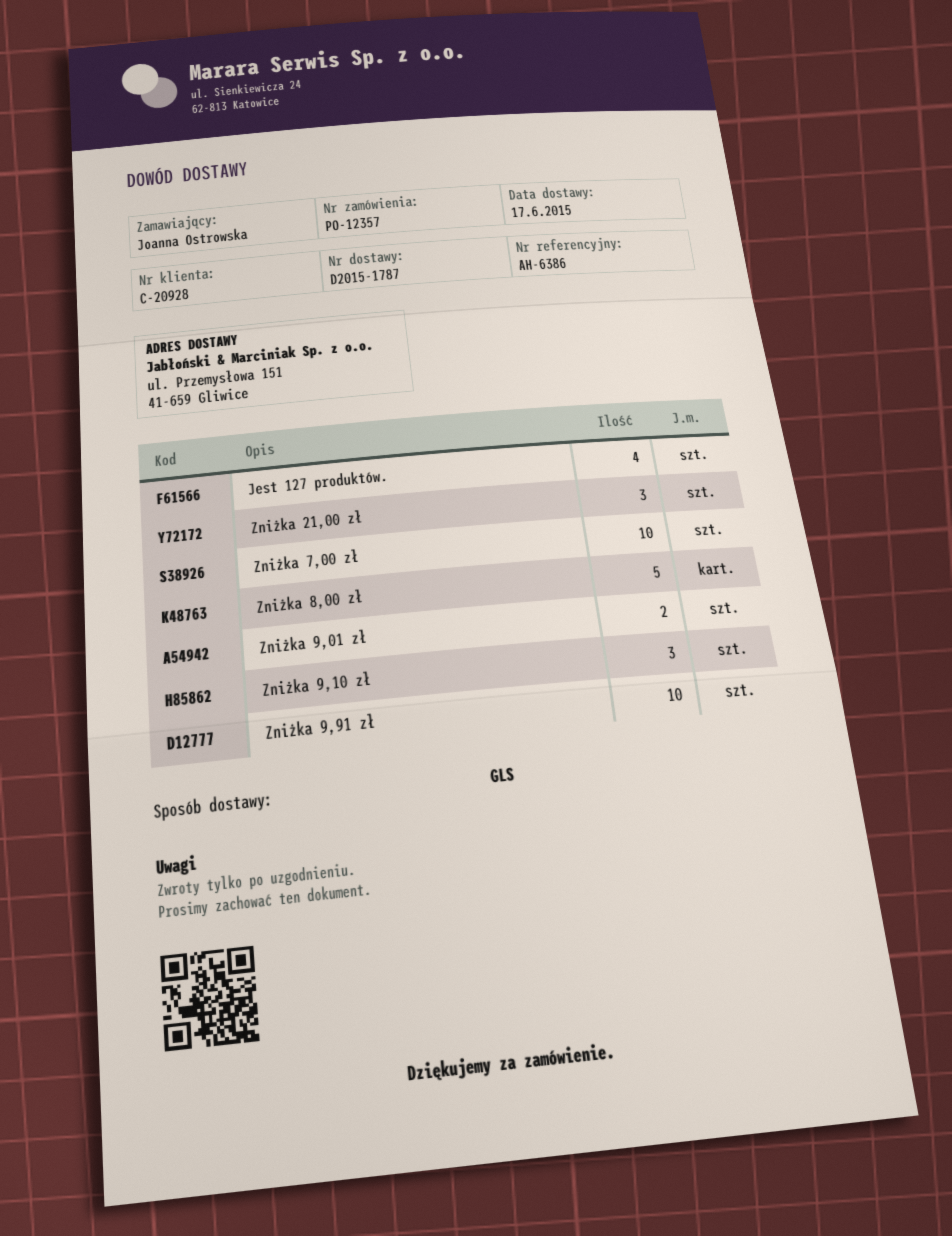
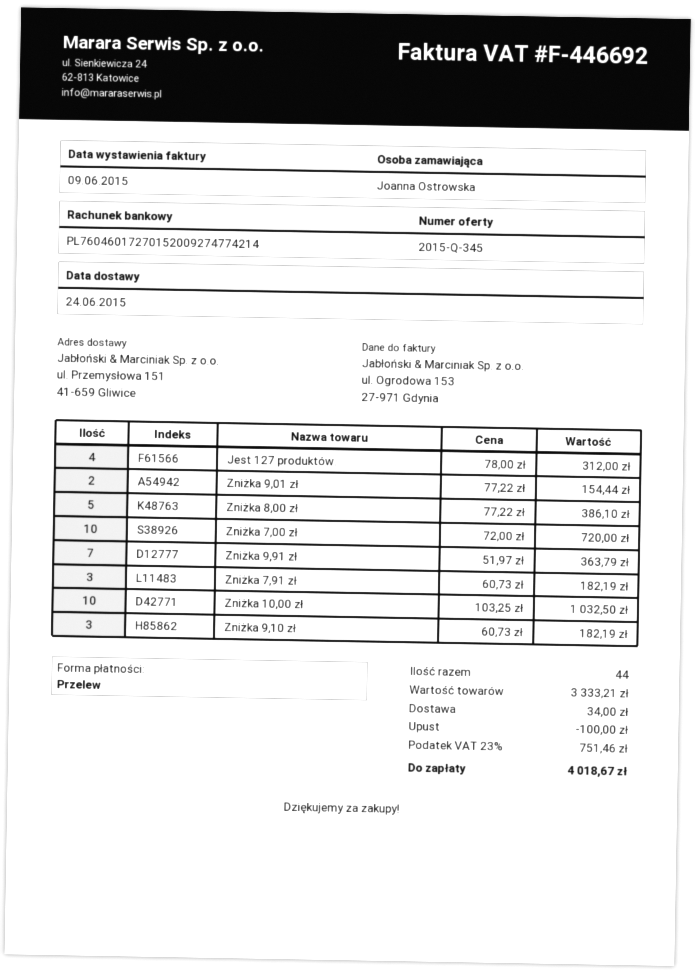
delivery date: 2015-06-17 -> 2015-06-24
Zniżka 21,00 zł: 3 -> none
Zniżka 9,91 zł: 10 -> 7
Zniżka 7,91 zł: none -> 3
Zniżka 10,00 zł: none -> 10

